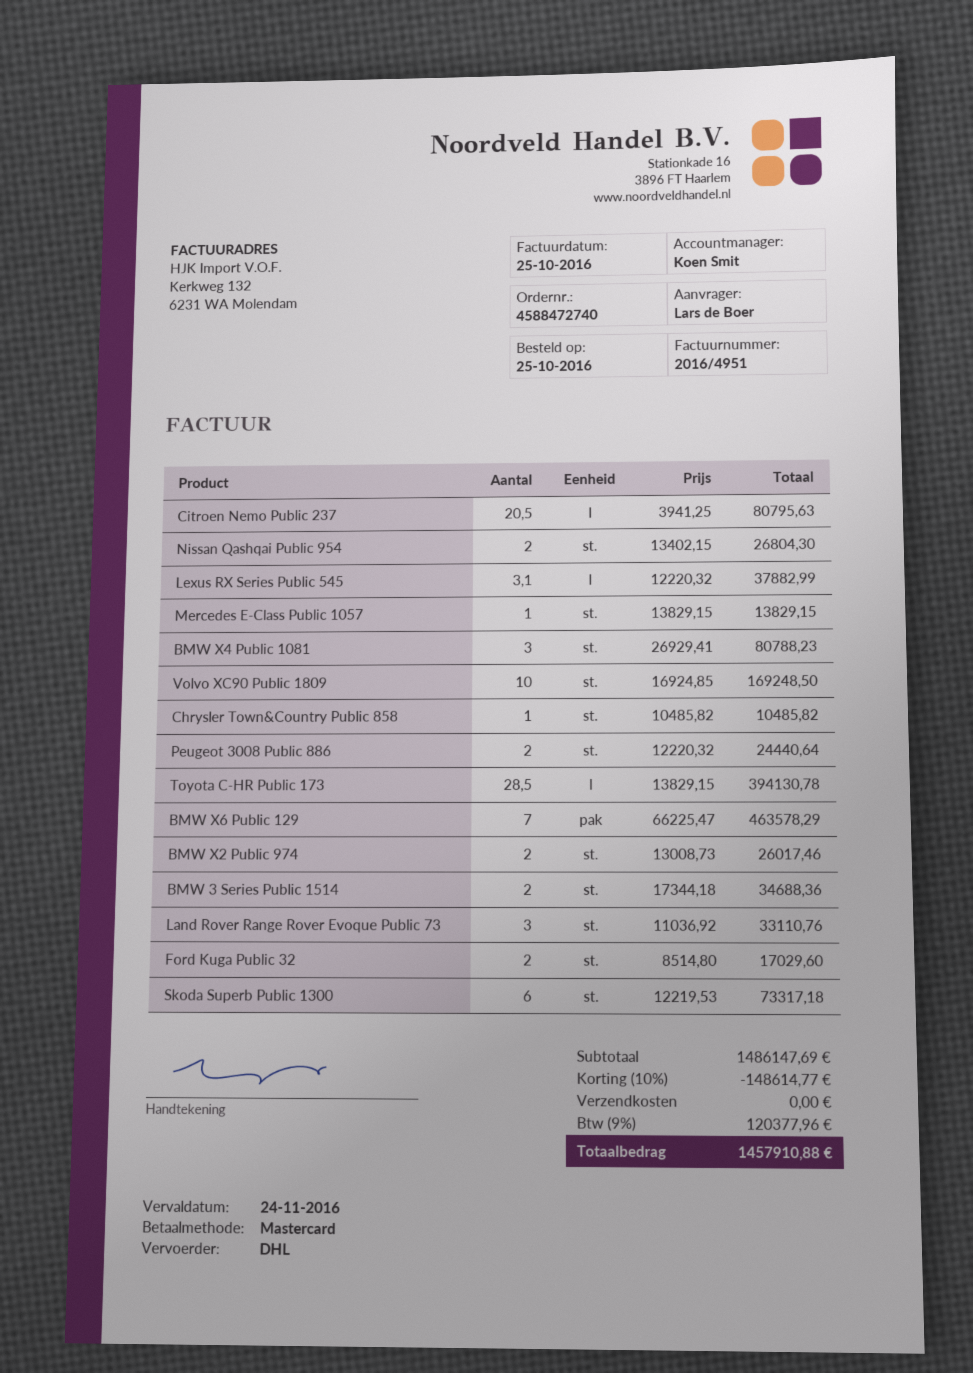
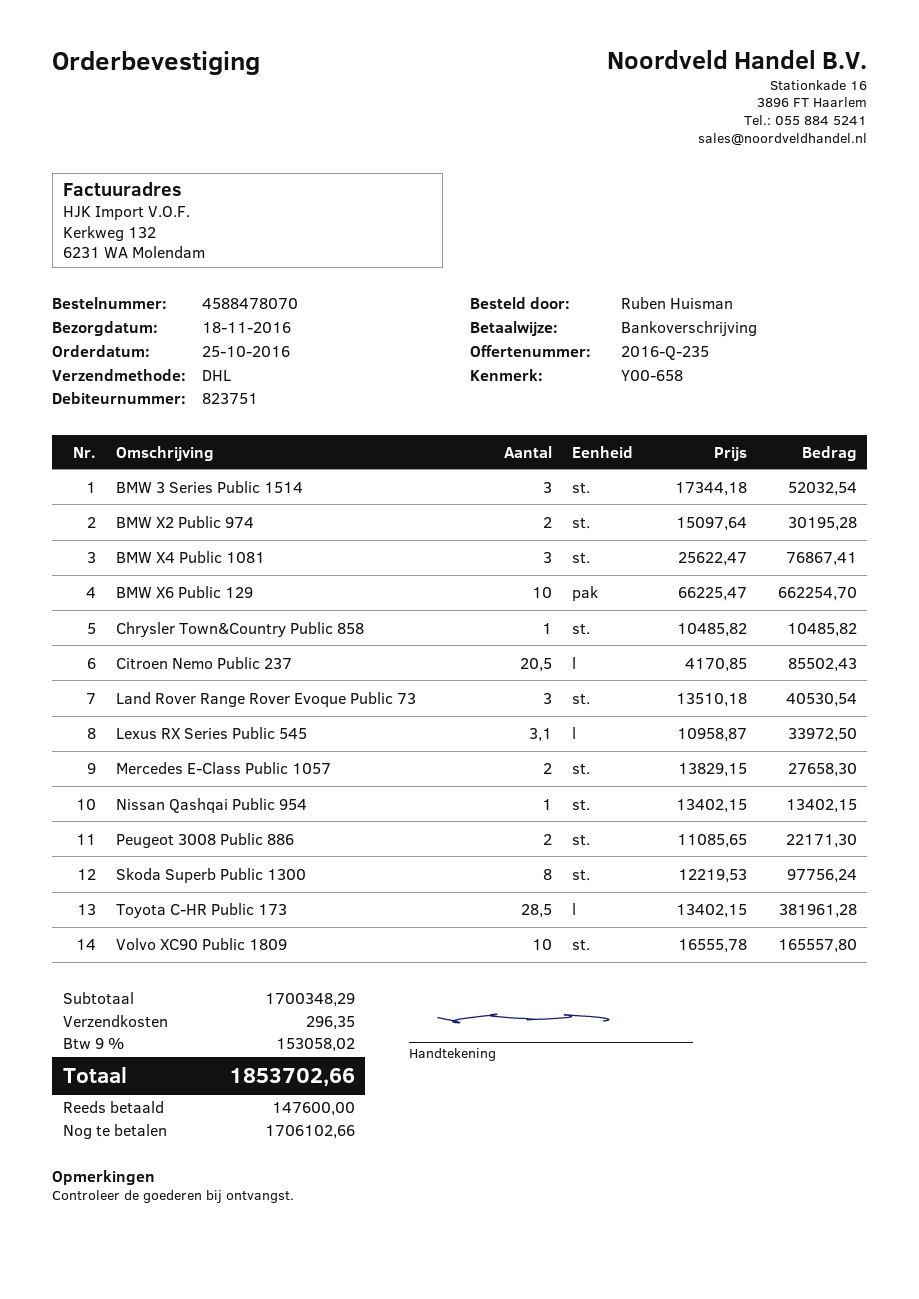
order number: 4588472740 -> 4588478070
ordered by: Lars de Boer -> Ruben Huisman
payment method: Mastercard -> bank transfer
Citroen Nemo Public 237: 20.5 x 3941.25 = 80795.63 -> 20.5 x 4170.85 = 85502.43
Nissan Qashqai Public 954: 2 x 13402.15 = 26804.30 -> 1 x 13402.15 = 13402.15
Lexus RX Series Public 545: 3.1 x 12220.32 = 37882.99 -> 3.1 x 10958.87 = 33972.50
Mercedes E-Class Public 1057: 1 x 13829.15 = 13829.15 -> 2 x 13829.15 = 27658.30
BMW X4 Public 1081: 3 x 26929.41 = 80788.23 -> 3 x 25622.47 = 76867.41
Volvo XC90 Public 1809: 10 x 16924.85 = 169248.50 -> 10 x 16555.78 = 165557.80
Peugeot 3008 Public 886: 2 x 12220.32 = 24440.64 -> 2 x 11085.65 = 22171.30
Toyota C-HR Public 173: 28.5 x 13829.15 = 394130.78 -> 28.5 x 13402.15 = 381961.28
BMW X6 Public 129: 7 x 66225.47 = 463578.29 -> 10 x 66225.47 = 662254.70
BMW X2 Public 974: 2 x 13008.73 = 26017.46 -> 2 x 15097.64 = 30195.28
BMW 3 Series Public 1514: 2 x 17344.18 = 34688.36 -> 3 x 17344.18 = 52032.54
Land Rover Range Rover Evoque Public 73: 3 x 11036.92 = 33110.76 -> 3 x 13510.18 = 40530.54
Ford Kuga Public 32: 2 x 8514.80 = 17029.60 -> none
Skoda Superb Public 1300: 6 x 12219.53 = 73317.18 -> 8 x 12219.53 = 97756.24
subtotal: 1486147.69 -> 1700348.29
discount: 10% = 148614.77 -> none
shipping: 0.00 -> 296.35
tax: 9% = 120377.96 -> 9% = 153058.02
total: 1457910.88 -> 1853702.66

